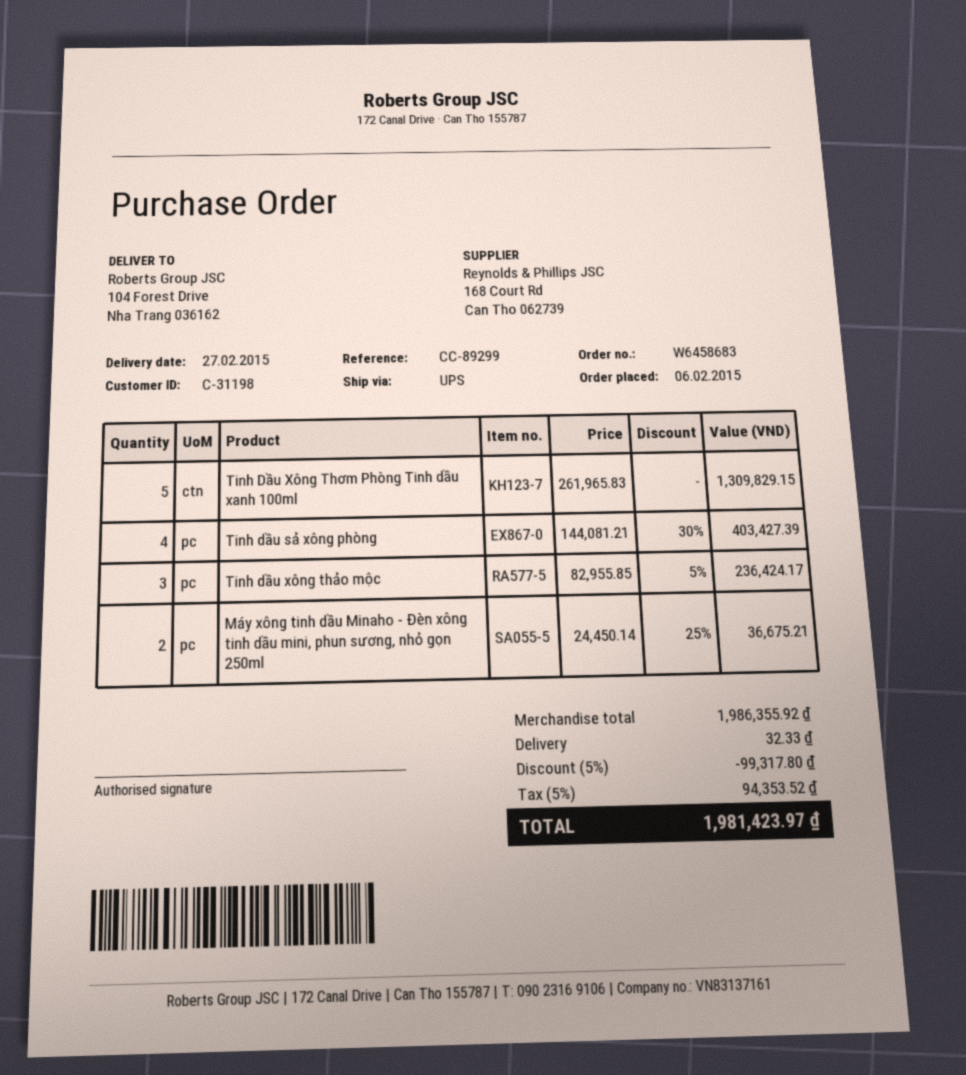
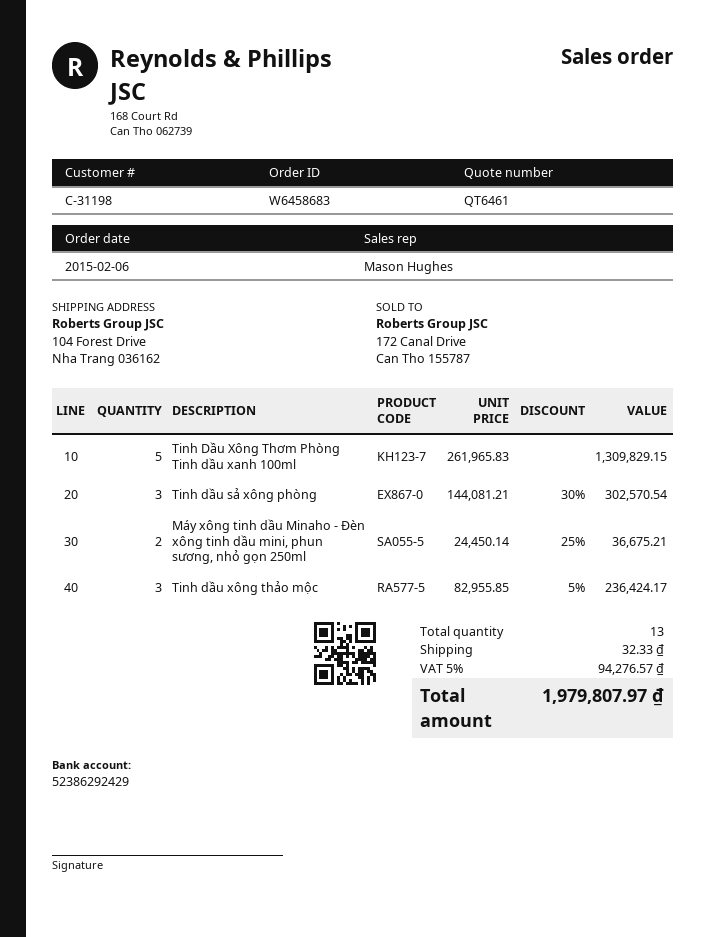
Tinh dầu sả xông phòng: 4 x 144081.21 - 30% = 403427.39 -> 3 x 144081.21 - 30% = 302570.54
discount: 5% = 99317.80 -> none
tax: 5% = 94353.52 -> 5% = 94276.57
total: 1981423.97 -> 1979807.97

